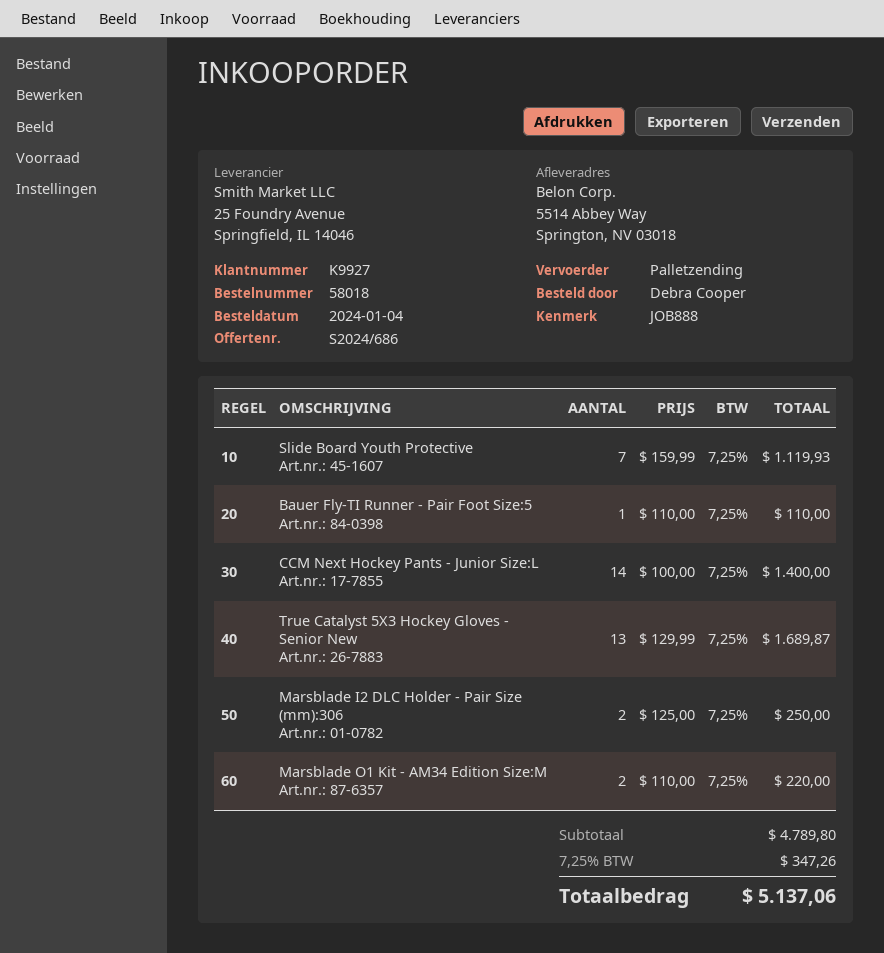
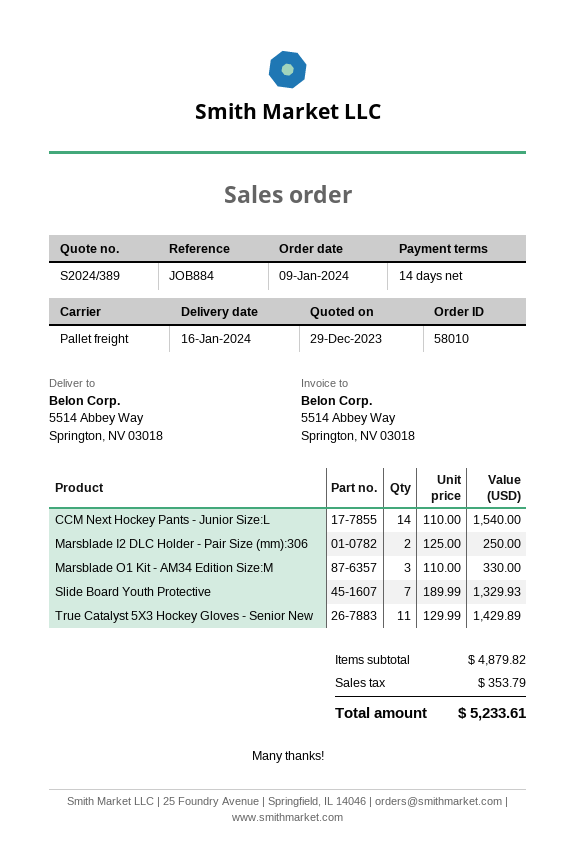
quote number: S2024/686 -> S2024/389
order number: 58018 -> 58010
order date: 2024-01-04 -> 2024-01-09
reference: JOB888 -> JOB884
Slide Board Youth Protective: 7 x 159.99 = 1119.93 -> 7 x 189.99 = 1329.93
Bauer Fly-TI Runner - Pair Foot Size:5: 1 x 110.00 = 110.00 -> none
CCM Next Hockey Pants - Junior Size:L: 14 x 100.00 = 1400.00 -> 14 x 110.00 = 1540.00
True Catalyst 5X3 Hockey Gloves - Senior New: 13 x 129.99 = 1689.87 -> 11 x 129.99 = 1429.89
Marsblade O1 Kit - AM34 Edition Size:M: 2 x 110.00 = 220.00 -> 3 x 110.00 = 330.00
subtotal: 4789.80 -> 4879.82
tax: 347.26 -> 353.79
total: 5137.06 -> 5233.61

